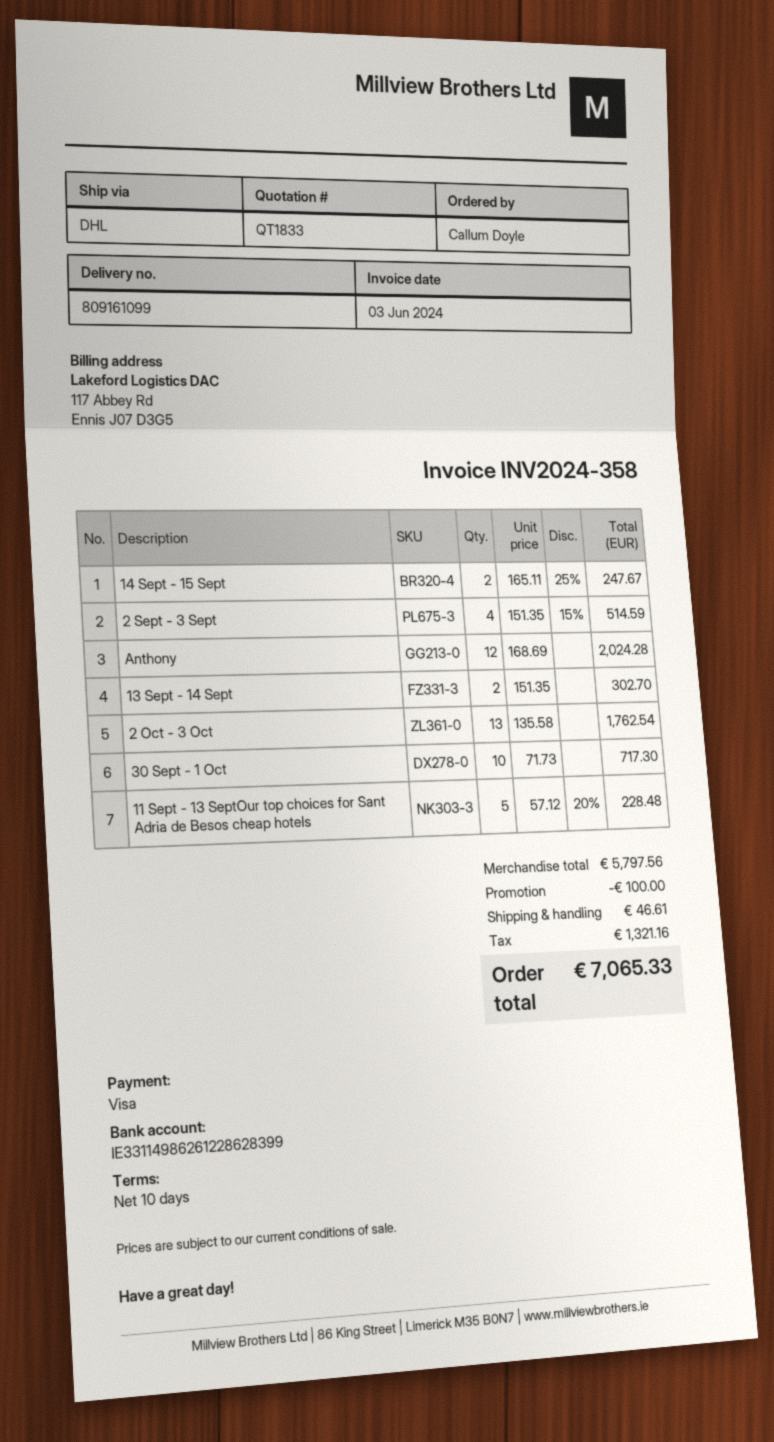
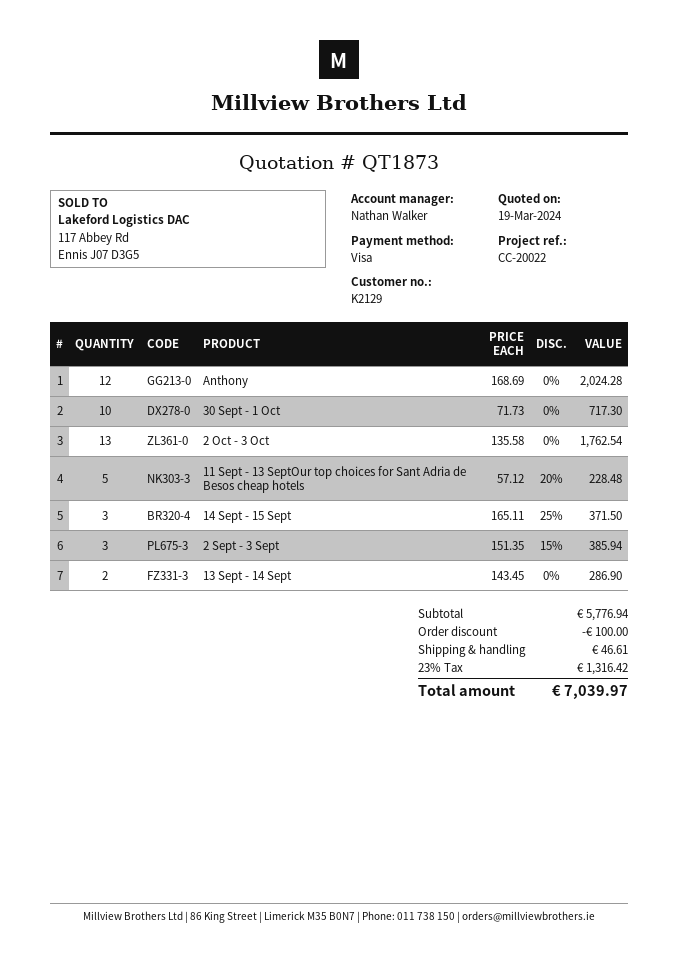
quote number: QT1833 -> QT1873
14 Sept - 15 Sept: 2 x 165.11 - 25% = 247.67 -> 3 x 165.11 - 25% = 371.50
2 Sept - 3 Sept: 4 x 151.35 - 15% = 514.59 -> 3 x 151.35 - 15% = 385.94
13 Sept - 14 Sept: 2 x 151.35 = 302.70 -> 2 x 143.45 = 286.90
subtotal: 5797.56 -> 5776.94
tax: 1321.16 -> 1316.42
total: 7065.33 -> 7039.97

